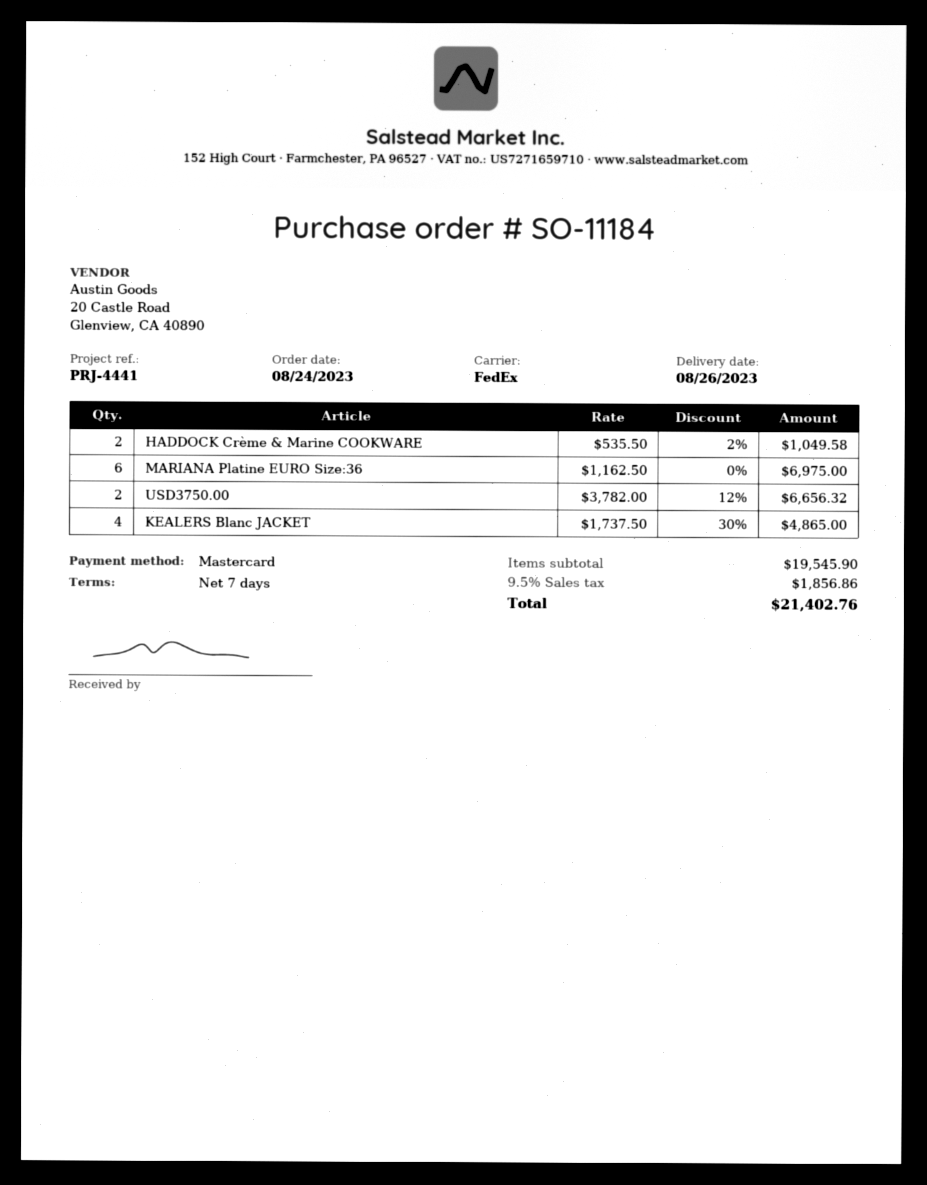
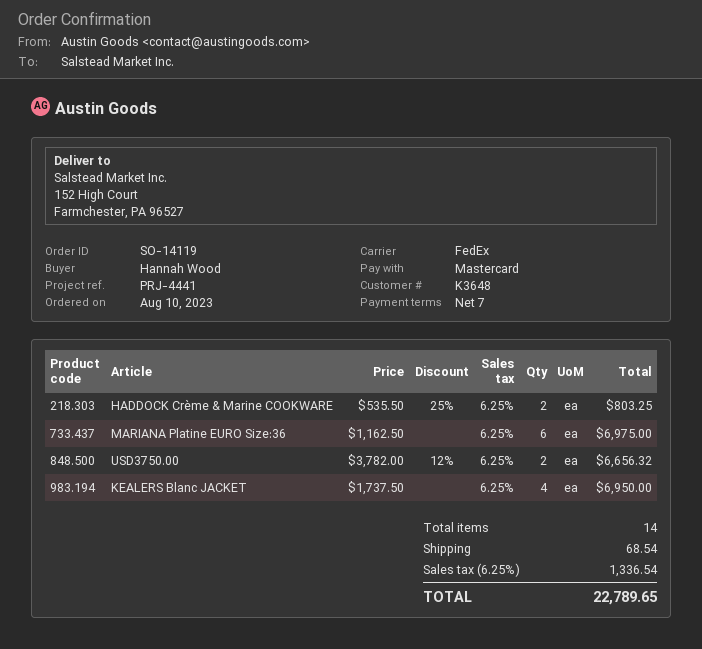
order number: SO-11184 -> SO-14119
order date: 2023-08-24 -> 2023-08-10
HADDOCK Crème & Marine COOKWARE: 2 x 535.50 - 2% = 1049.58 -> 2 x 535.50 - 25% = 803.25
KEALERS Blanc JACKET: 4 x 1737.50 - 30% = 4865.00 -> 4 x 1737.50 = 6950.00
shipping: none -> 68.54
tax: 9.5% = 1856.86 -> 6.25% = 1336.54
total: 21402.76 -> 22789.65

